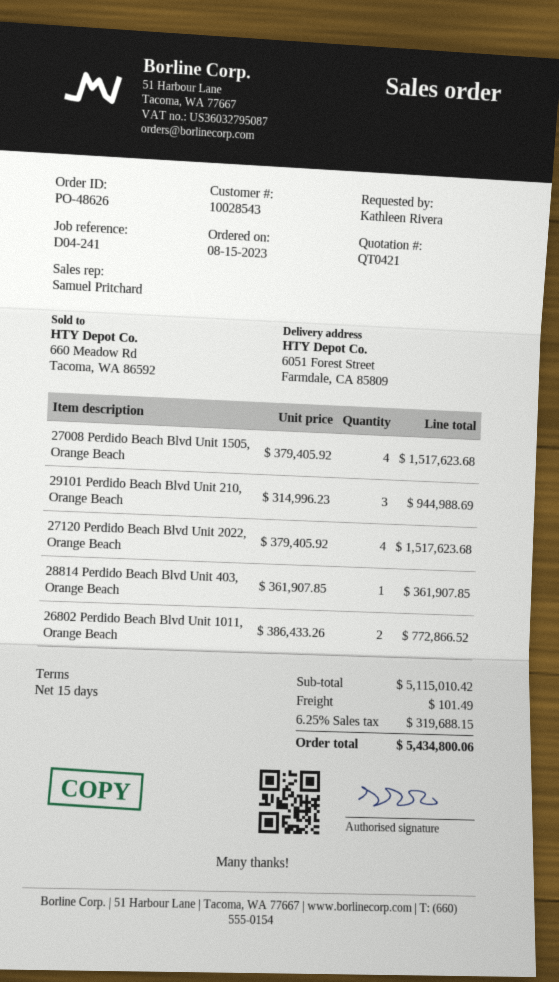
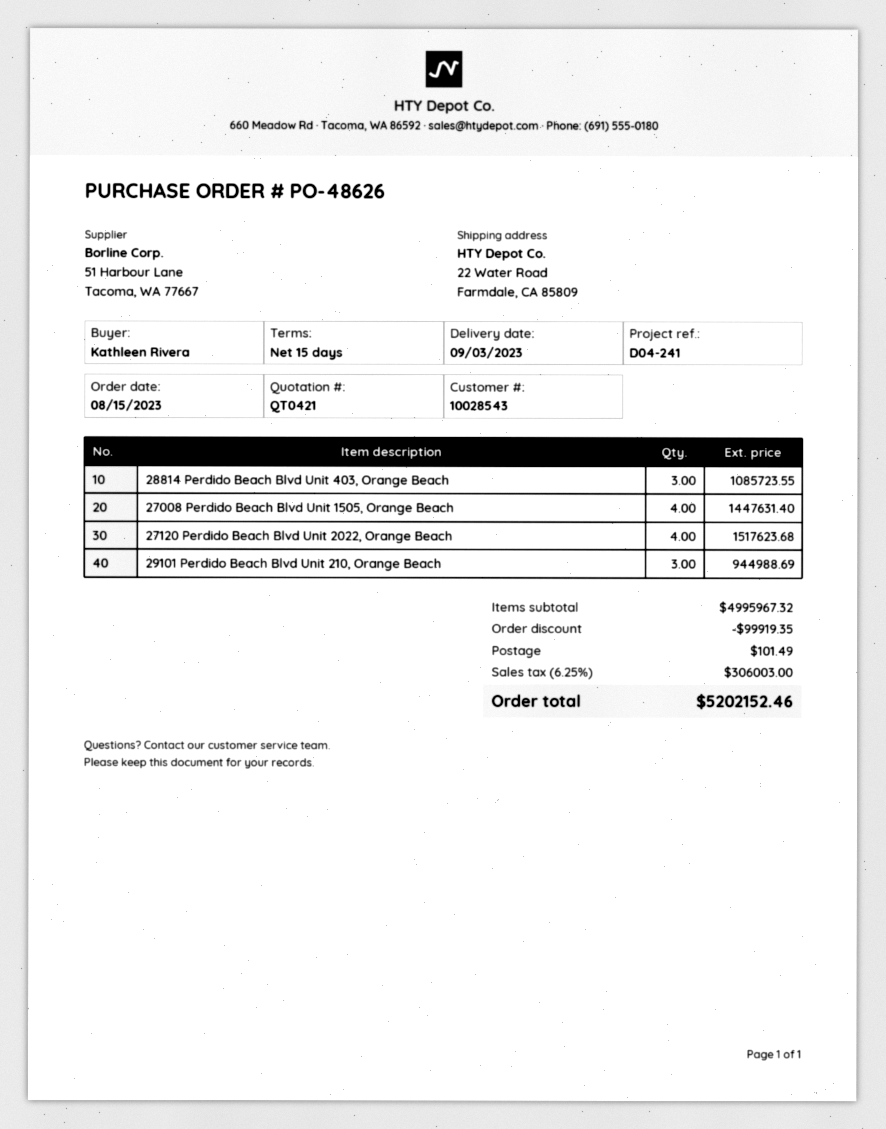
ship to: 6051 Forest Street, Farmdale, CA 85809 -> 22 Water Road, Farmdale, CA 85809
27008 Perdido Beach Blvd Unit 1505, Orange Beach: 4 for 1517623.68 -> 4 for 1447631.40
28814 Perdido Beach Blvd Unit 403, Orange Beach: 1 for 361907.85 -> 3 for 1085723.55
26802 Perdido Beach Blvd Unit 1011, Orange Beach: 2 for 772866.52 -> none
subtotal: 5115010.42 -> 4995967.32
discount: none -> 99919.35
tax: 6.25% = 319688.15 -> 6.25% = 306003.00
total: 5434800.06 -> 5202152.46

